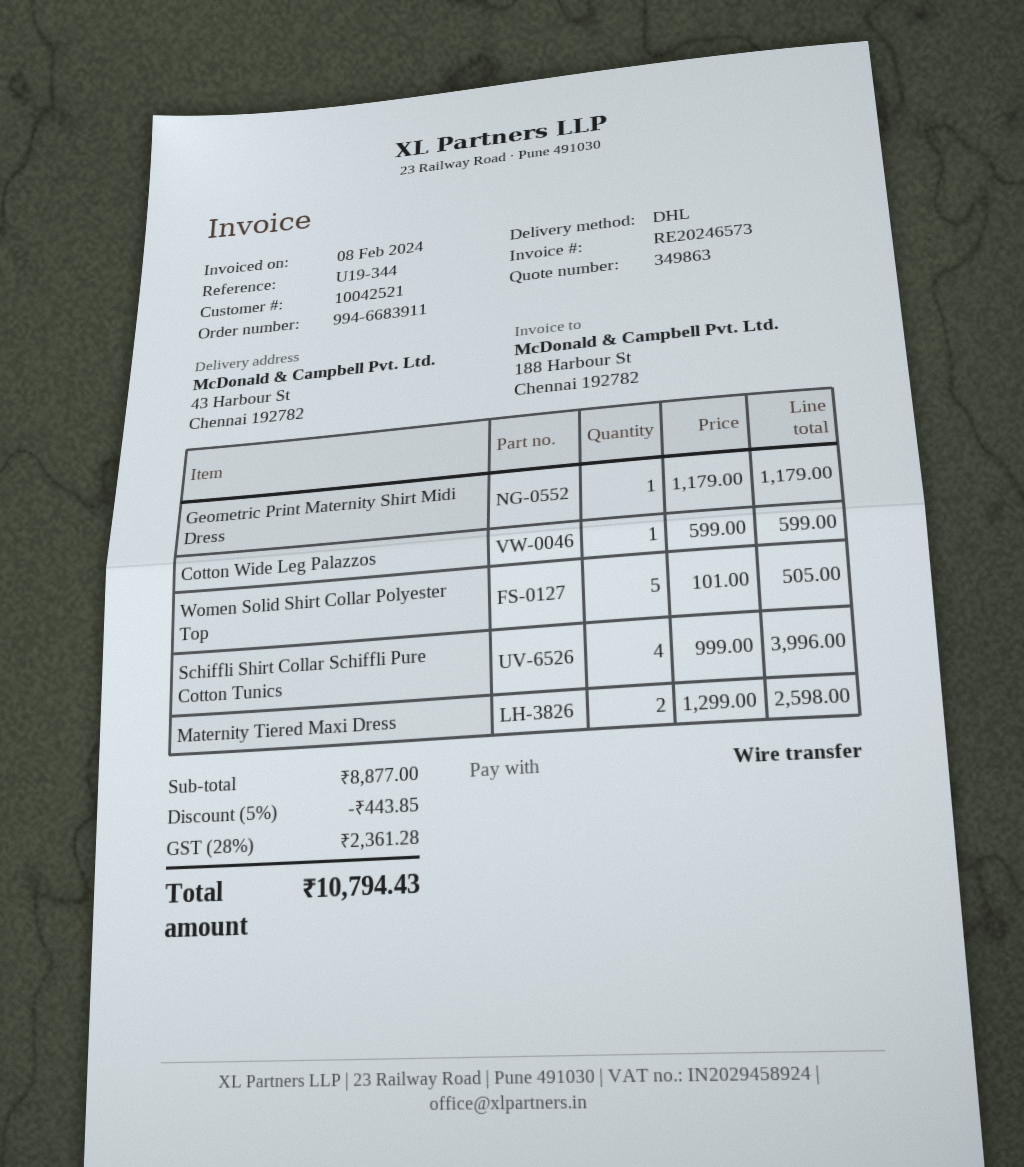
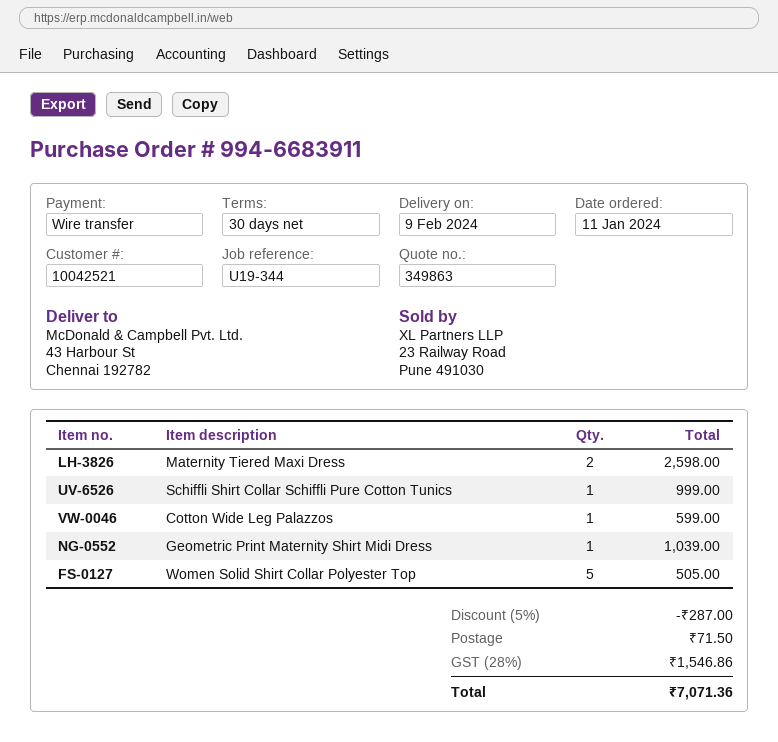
Geometric Print Maternity Shirt Midi Dress: 1 for 1179.00 -> 1 for 1039.00
Schiffli Shirt Collar Schiffli Pure Cotton Tunics: 4 for 3996.00 -> 1 for 999.00
discount: 5% = 443.85 -> 5% = 287.00
shipping: none -> 71.50
tax: 28% = 2361.28 -> 28% = 1546.86
total: 10794.43 -> 7071.36

